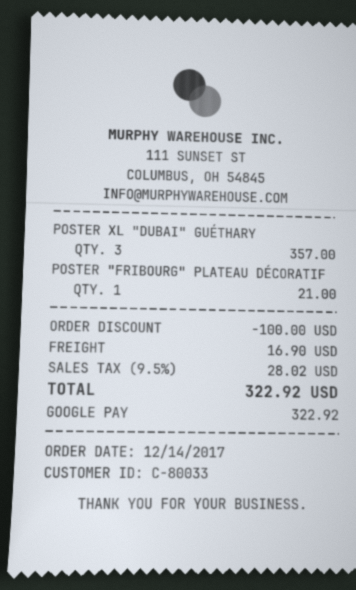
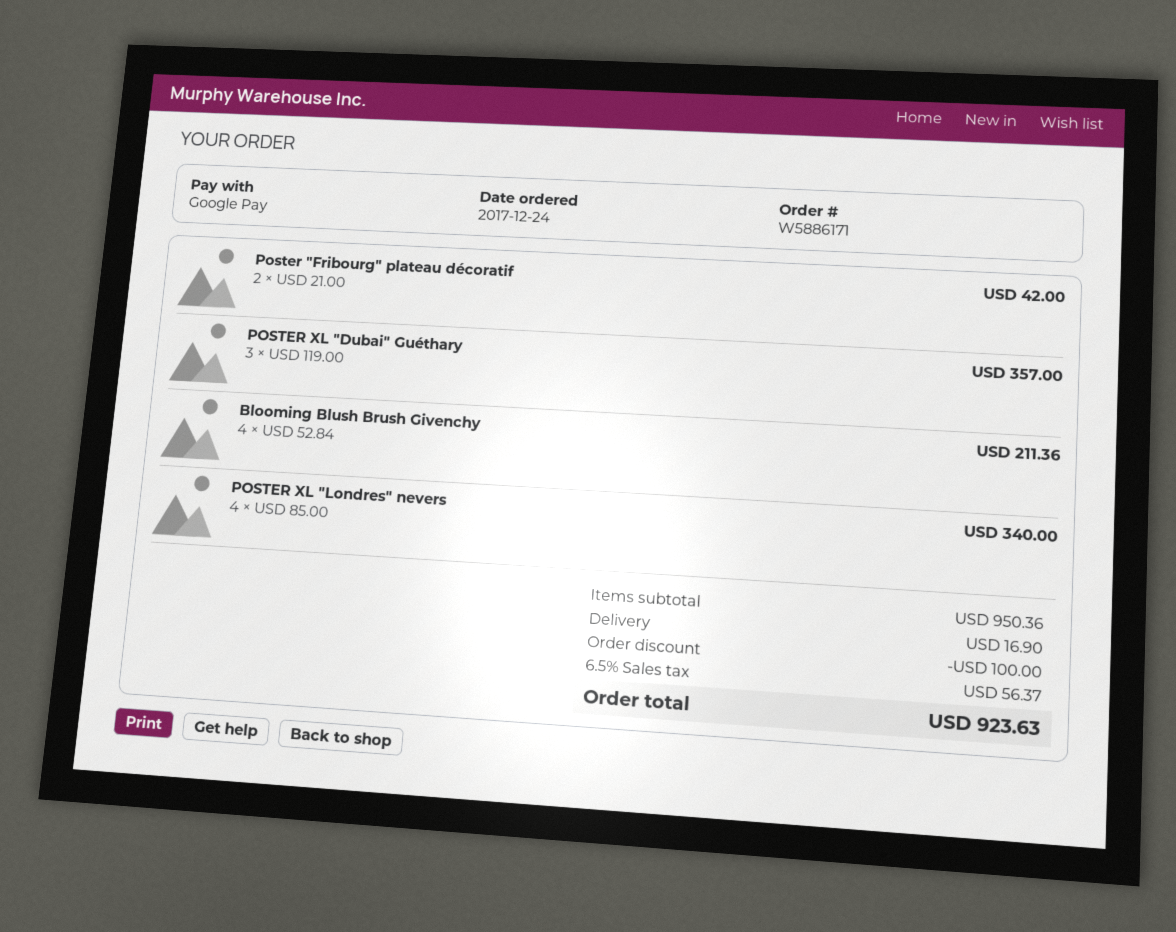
order date: 2017-12-14 -> 2017-12-24
POSTER "FRIBOURG" PLATEAU DÉCORATIF: 1 for 21.00 -> 2 for 42.00
Blooming Blush Brush Givenchy: none -> 4 for 211.36
POSTER XL "Londres" nevers: none -> 4 for 340.00
tax: 9.5% = 28.02 -> 6.5% = 56.37
total: 322.92 -> 923.63

